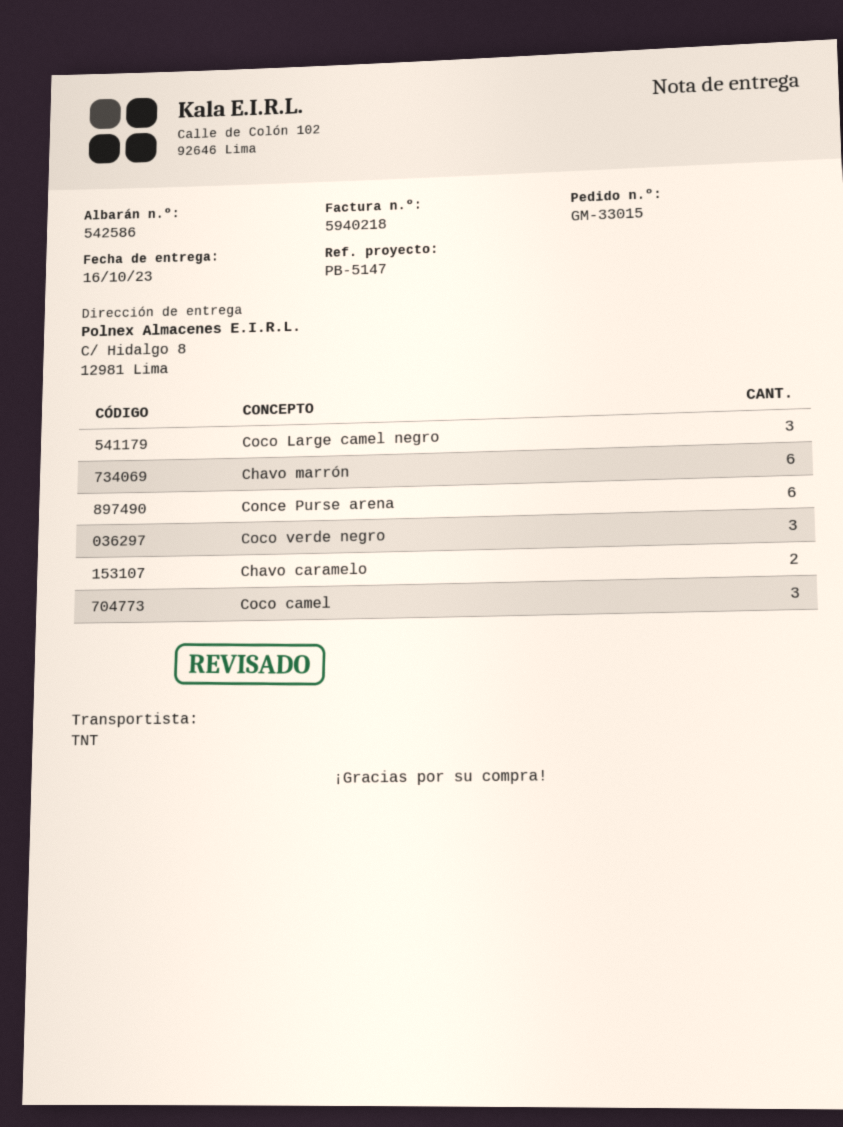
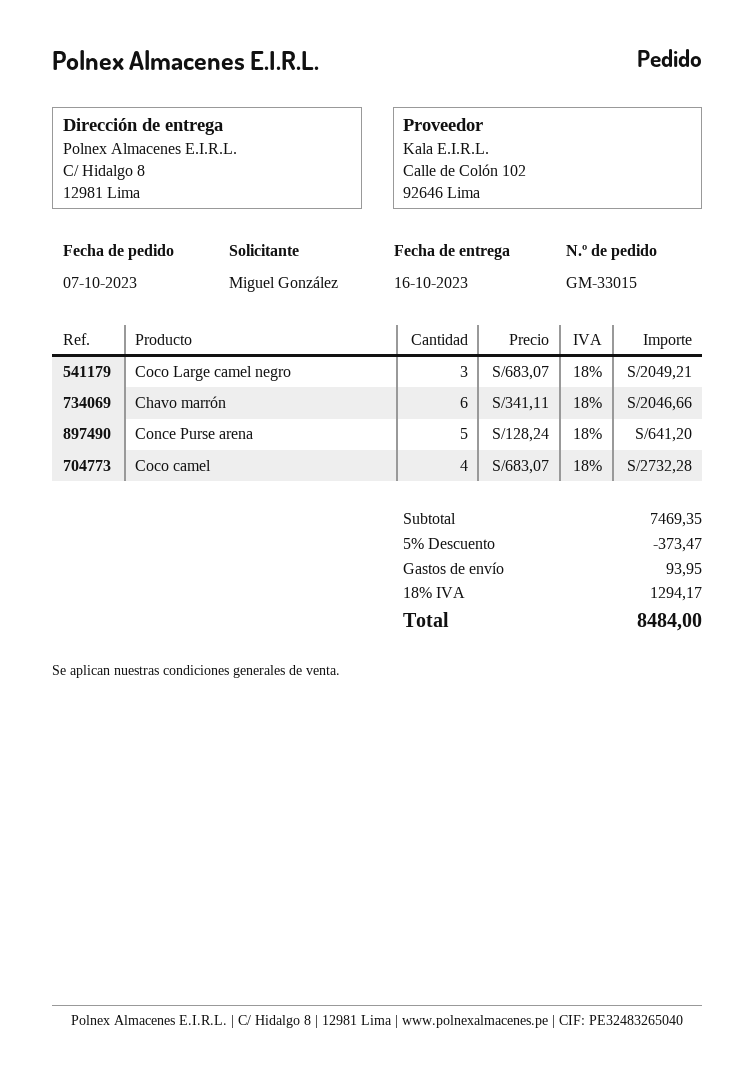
Conce Purse arena: 6 -> 5
Coco verde negro: 3 -> none
Chavo caramelo: 2 -> none
Coco camel: 3 -> 4

